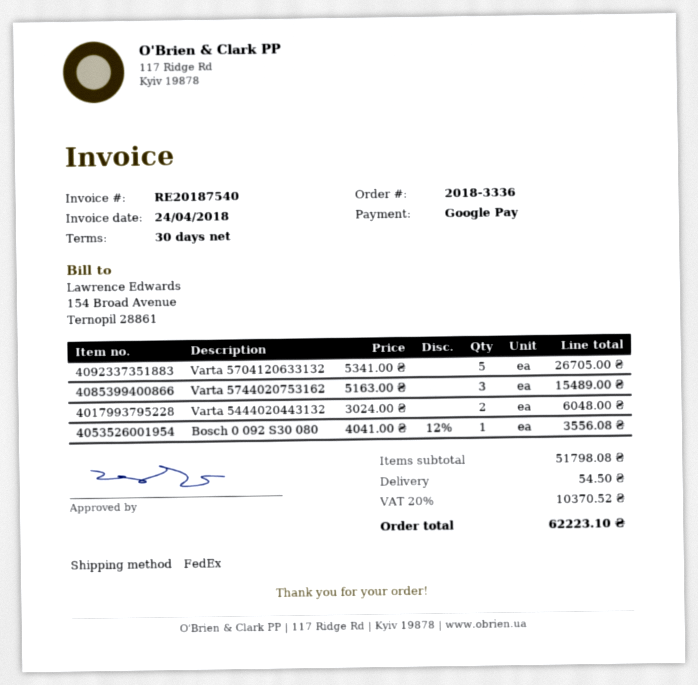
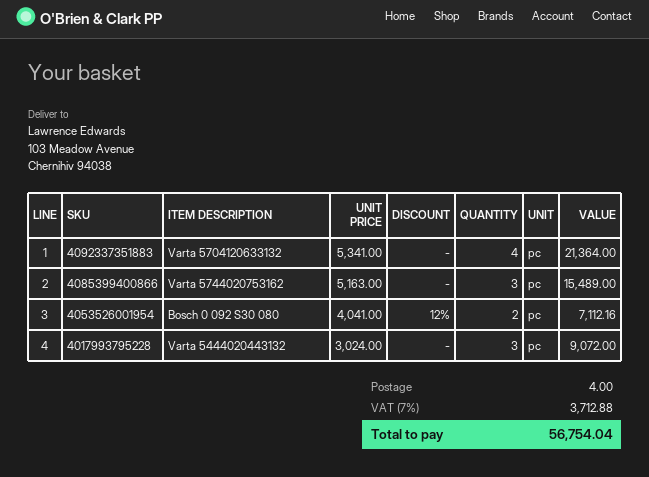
Varta 5704120633132: 5 x 5341.00 = 26705.00 -> 4 x 5341.00 = 21364.00
Varta 5444020443132: 2 x 3024.00 = 6048.00 -> 3 x 3024.00 = 9072.00
Bosch 0 092 S30 080: 1 x 4041.00 - 12% = 3556.08 -> 2 x 4041.00 - 12% = 7112.16
shipping: 54.50 -> 4.00
tax: 20% = 10370.52 -> 7% = 3712.88
total: 62223.10 -> 56754.04

